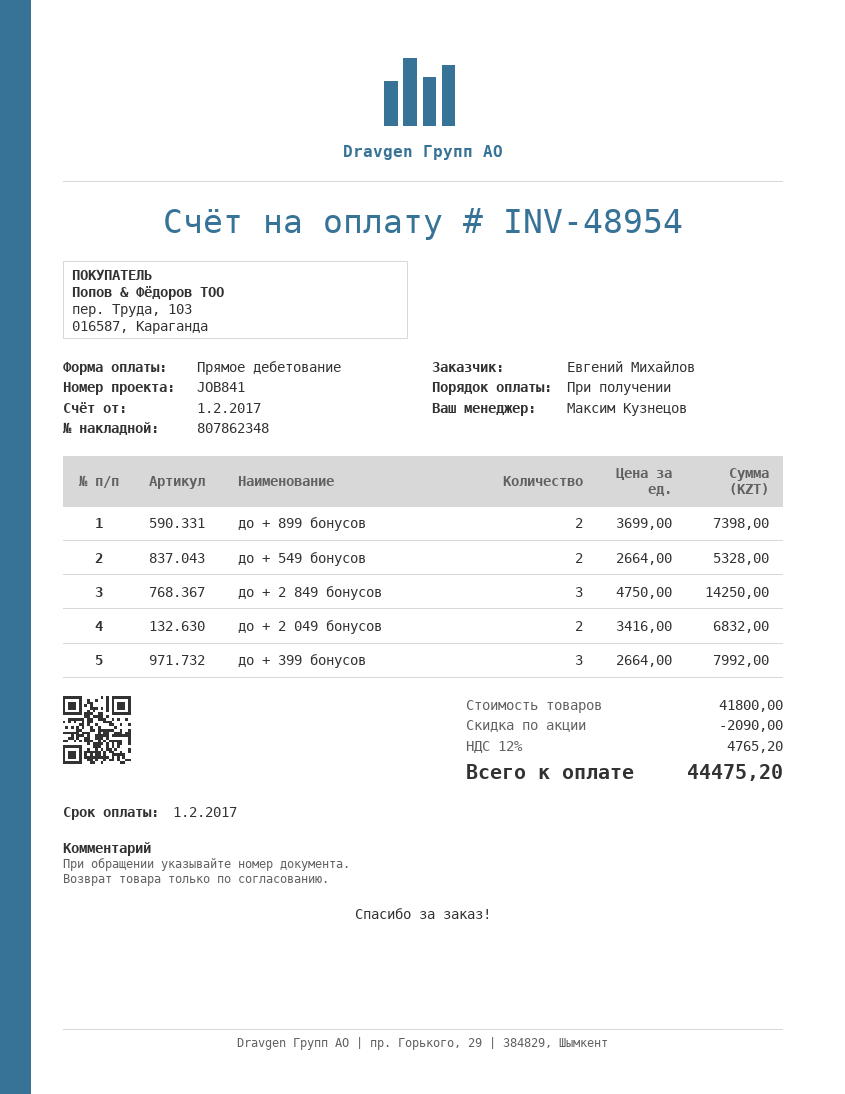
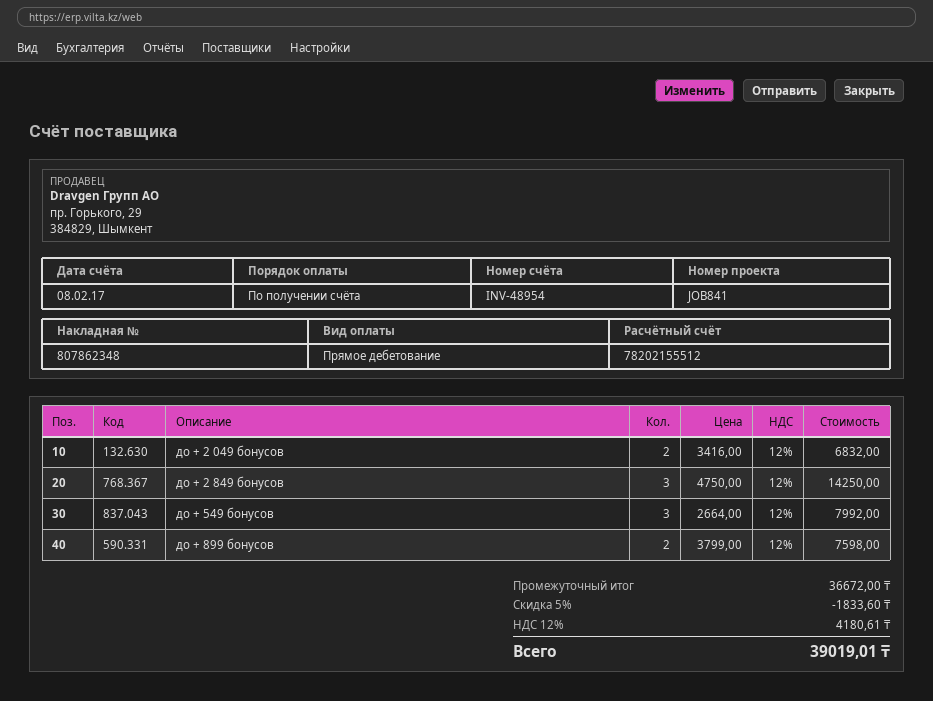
invoice date: 2017-02-01 -> 2017-02-08
до + 899 бонусов: 2 x 3699.00 = 7398.00 -> 2 x 3799.00 = 7598.00
до + 549 бонусов: 2 x 2664.00 = 5328.00 -> 3 x 2664.00 = 7992.00
до + 399 бонусов: 3 x 2664.00 = 7992.00 -> none
subtotal: 41800.00 -> 36672.00
discount: 2090.00 -> 1833.60
tax: 12% = 4765.20 -> 12% = 4180.61
total: 44475.20 -> 39019.01

